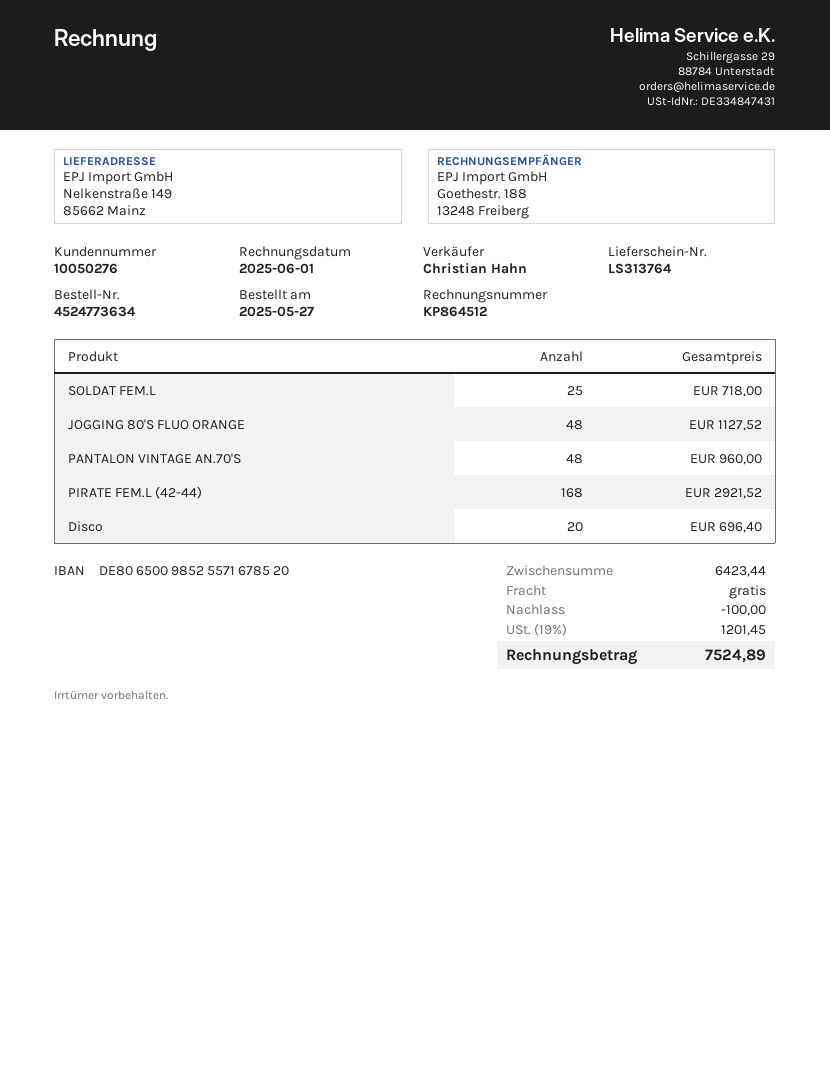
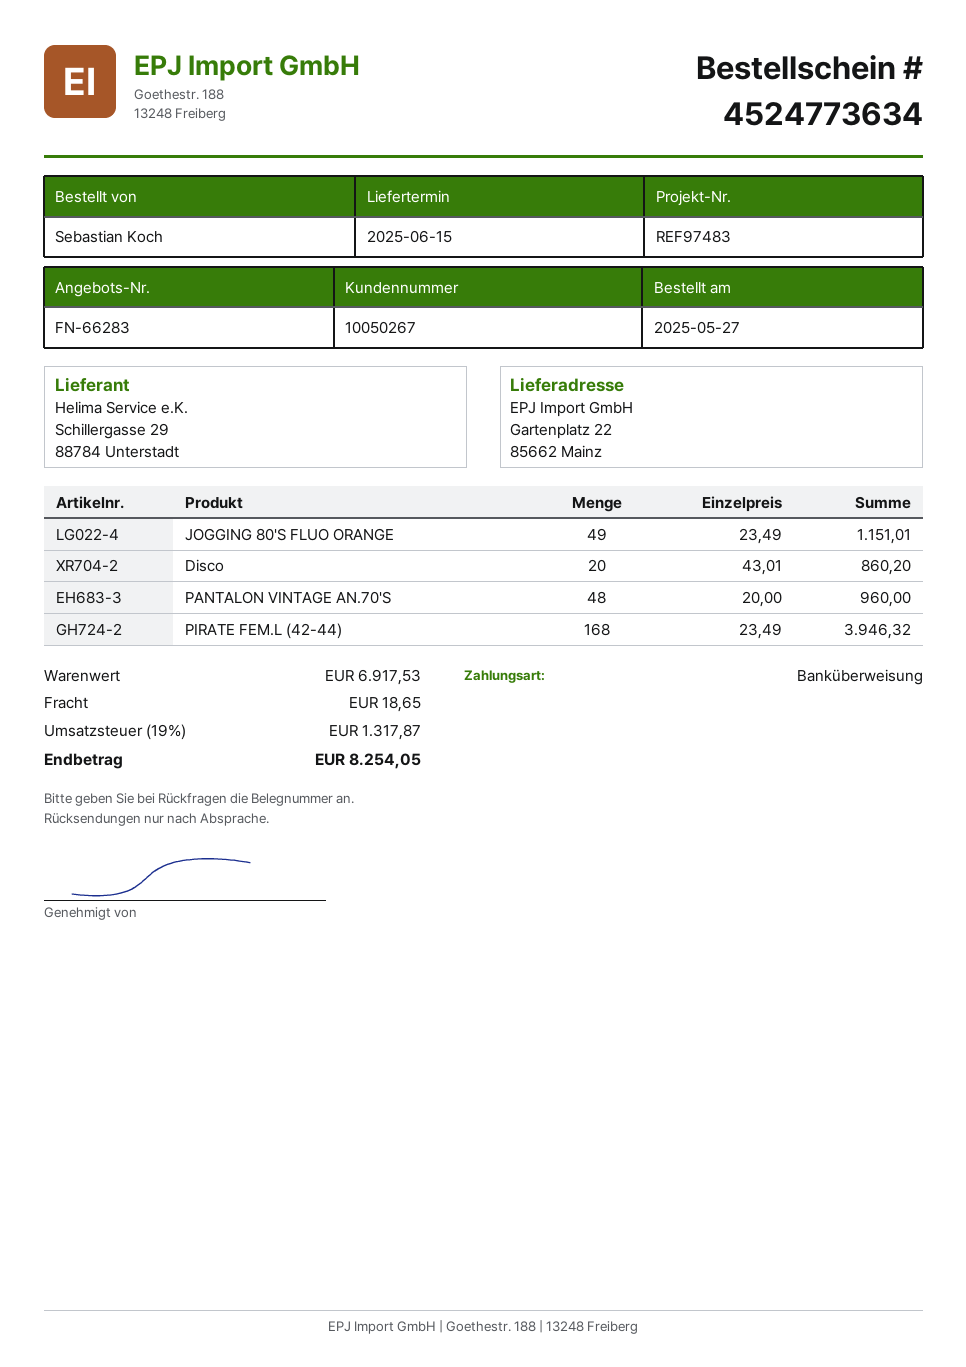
customer number: 10050276 -> 10050267
ship to: Nelkenstraße 149, 85662 Mainz -> Gartenplatz 22, 85662 Mainz
SOLDAT FEM.L: 25 for 718.00 -> none
JOGGING 80'S FLUO ORANGE: 48 for 1127.52 -> 49 for 1151.01
PIRATE FEM.L (42-44): 168 for 2921.52 -> 168 for 3946.32
Disco: 20 for 696.40 -> 20 for 860.20
subtotal: 6423.44 -> 6917.53
discount: 100.00 -> none
shipping: 0.00 -> 18.65
tax: 19% = 1201.45 -> 19% = 1317.87
total: 7524.89 -> 8254.05

